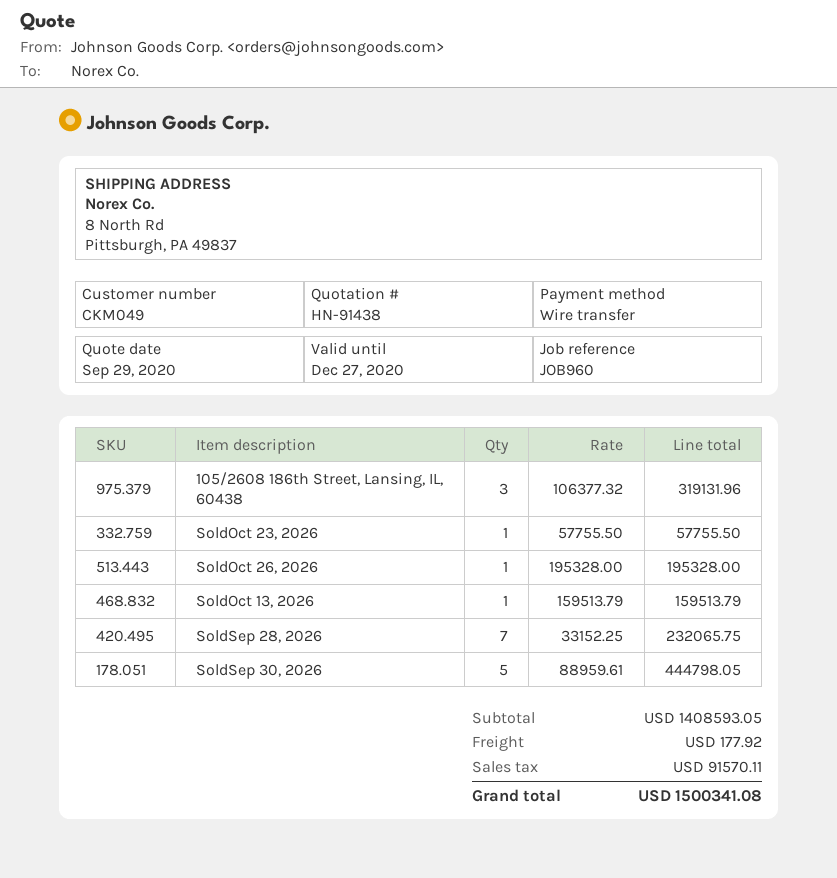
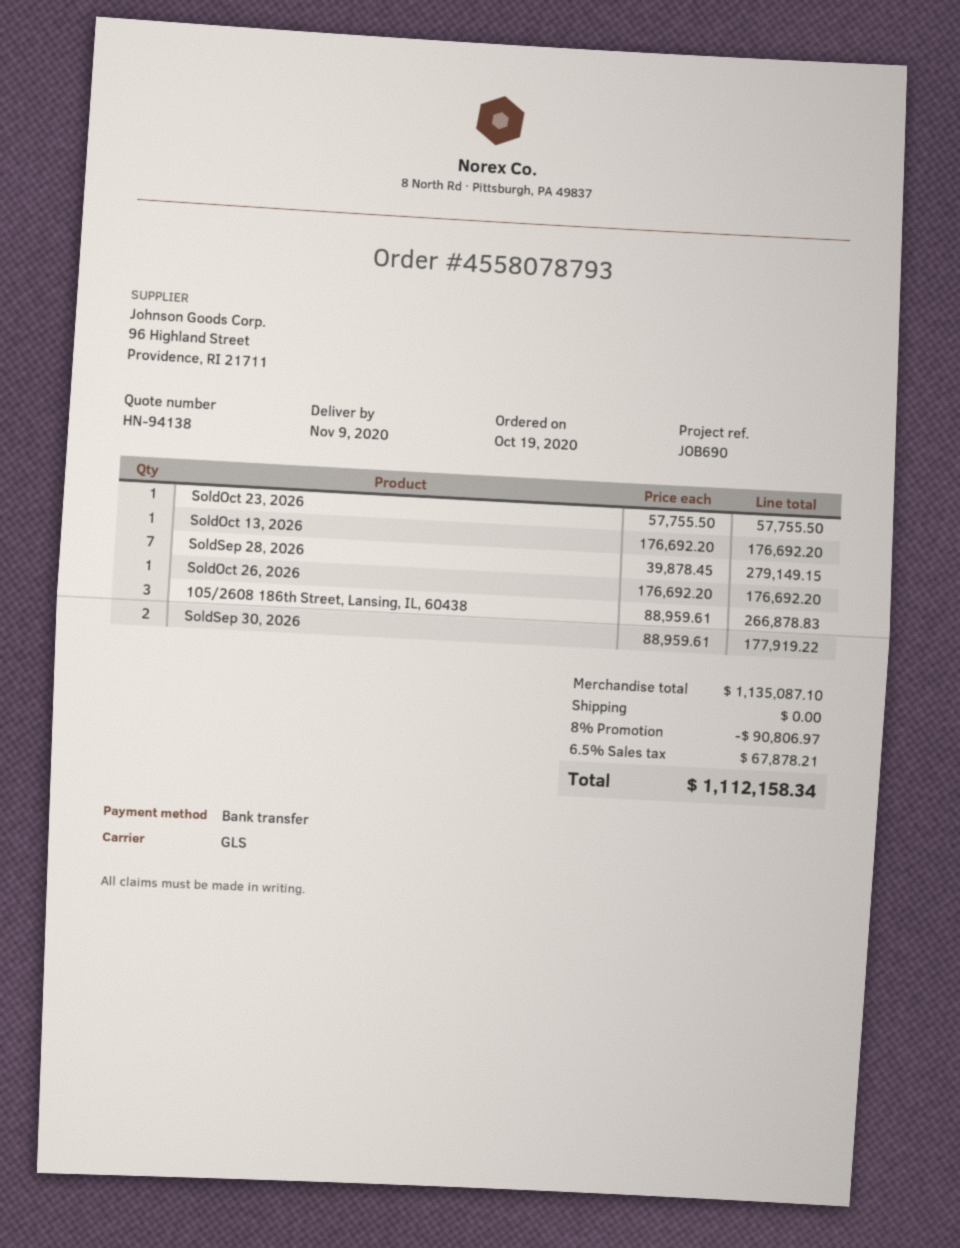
quote number: HN-91438 -> HN-94138
reference: JOB960 -> JOB690
105/2608 186th Street, Lansing, IL, 60438: 3 x 106377.32 = 319131.96 -> 3 x 88959.61 = 266878.83
SoldOct 26, 2026: 1 x 195328.00 = 195328.00 -> 1 x 176692.20 = 176692.20
SoldOct 13, 2026: 1 x 159513.79 = 159513.79 -> 1 x 176692.20 = 176692.20
SoldSep 28, 2026: 7 x 33152.25 = 232065.75 -> 7 x 39878.45 = 279149.15
SoldSep 30, 2026: 5 x 88959.61 = 444798.05 -> 2 x 88959.61 = 177919.22
subtotal: 1408593.05 -> 1135087.10
discount: none -> 8% = 90806.97
shipping: 177.92 -> 0.00
tax: 91570.11 -> 67878.21
total: 1500341.08 -> 1112158.34

